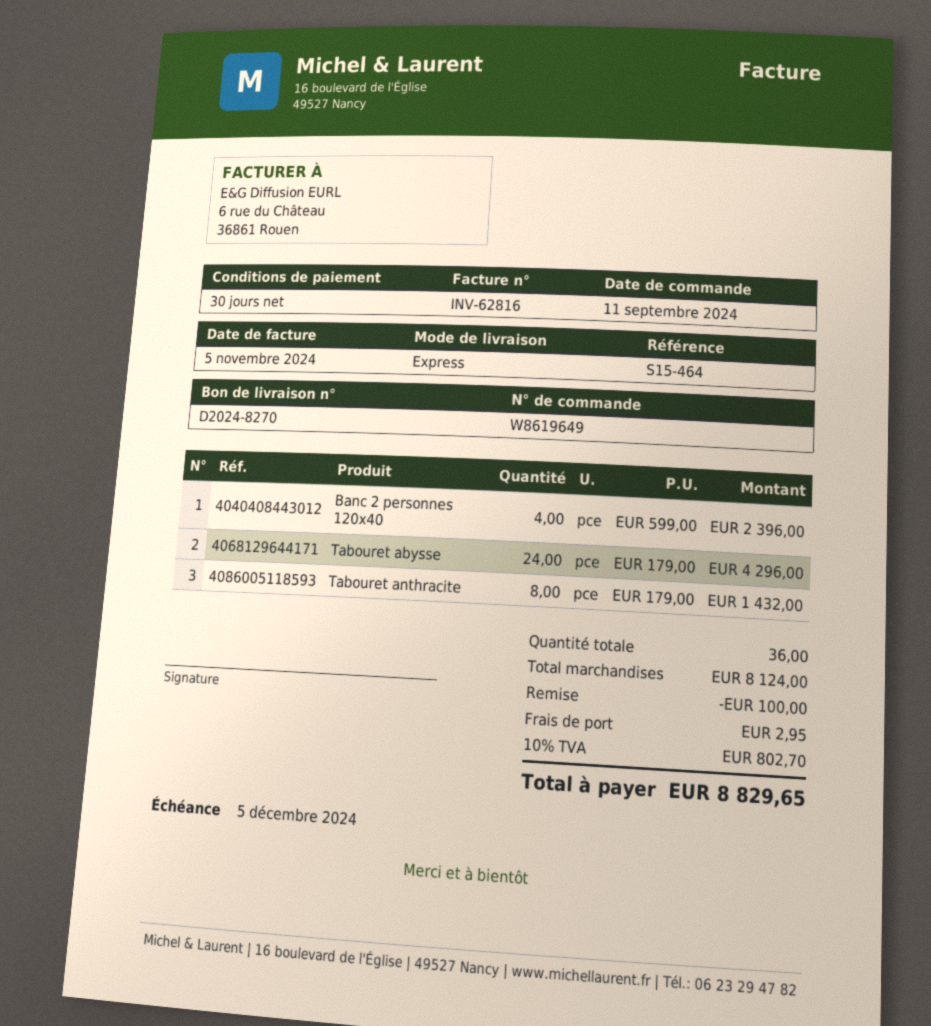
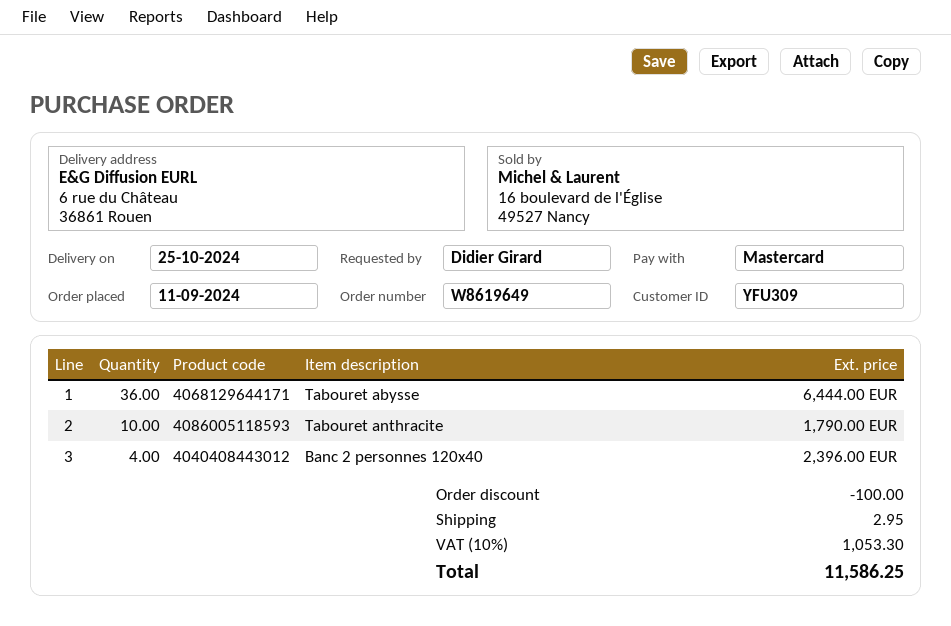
Tabouret abysse: 24 for 4296.00 -> 36 for 6444.00
Tabouret anthracite: 8 for 1432.00 -> 10 for 1790.00
tax: 10% = 802.70 -> 10% = 1053.30
total: 8829.65 -> 11586.25

